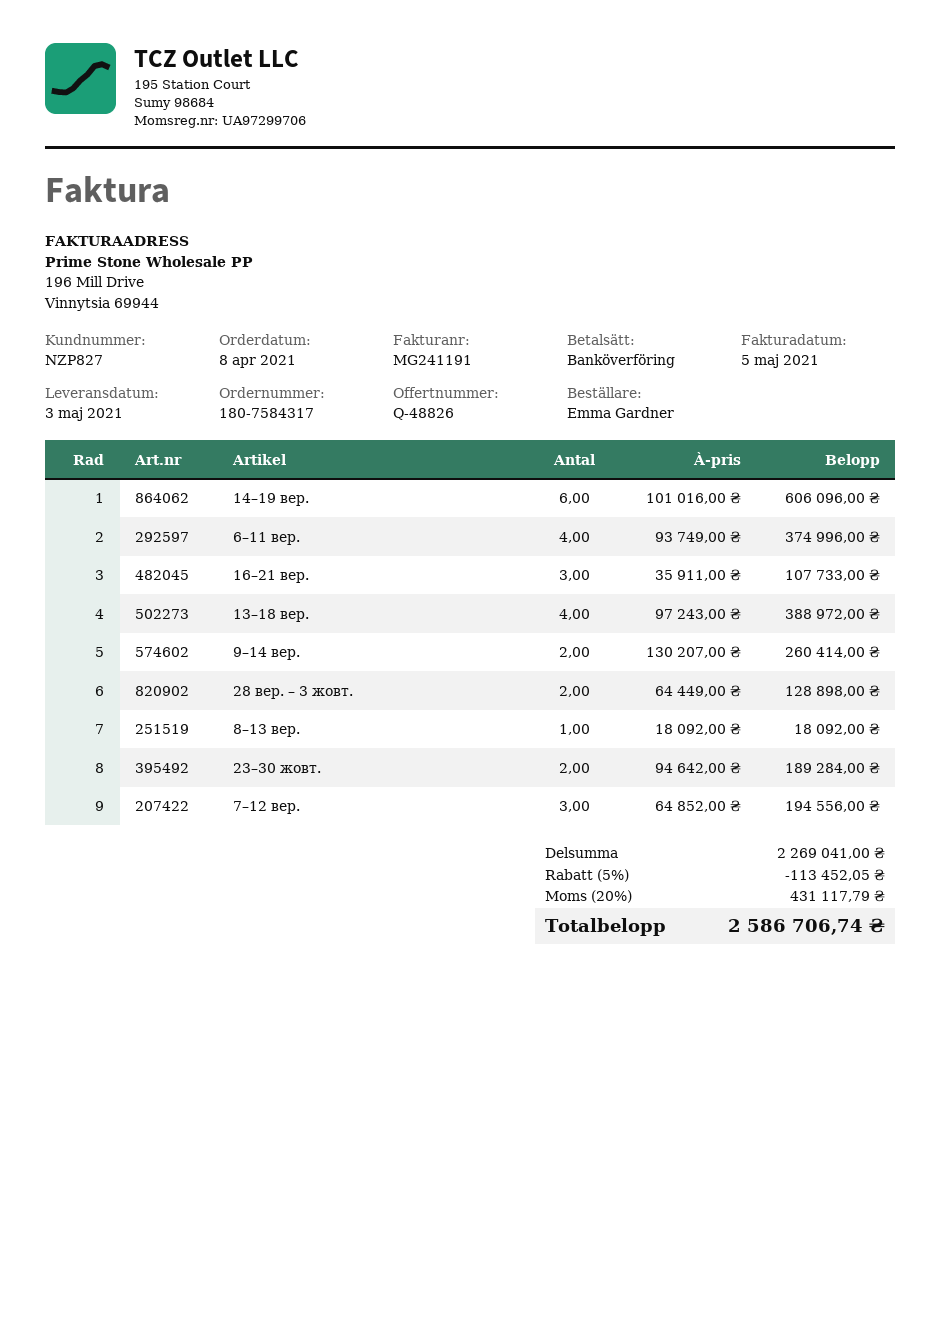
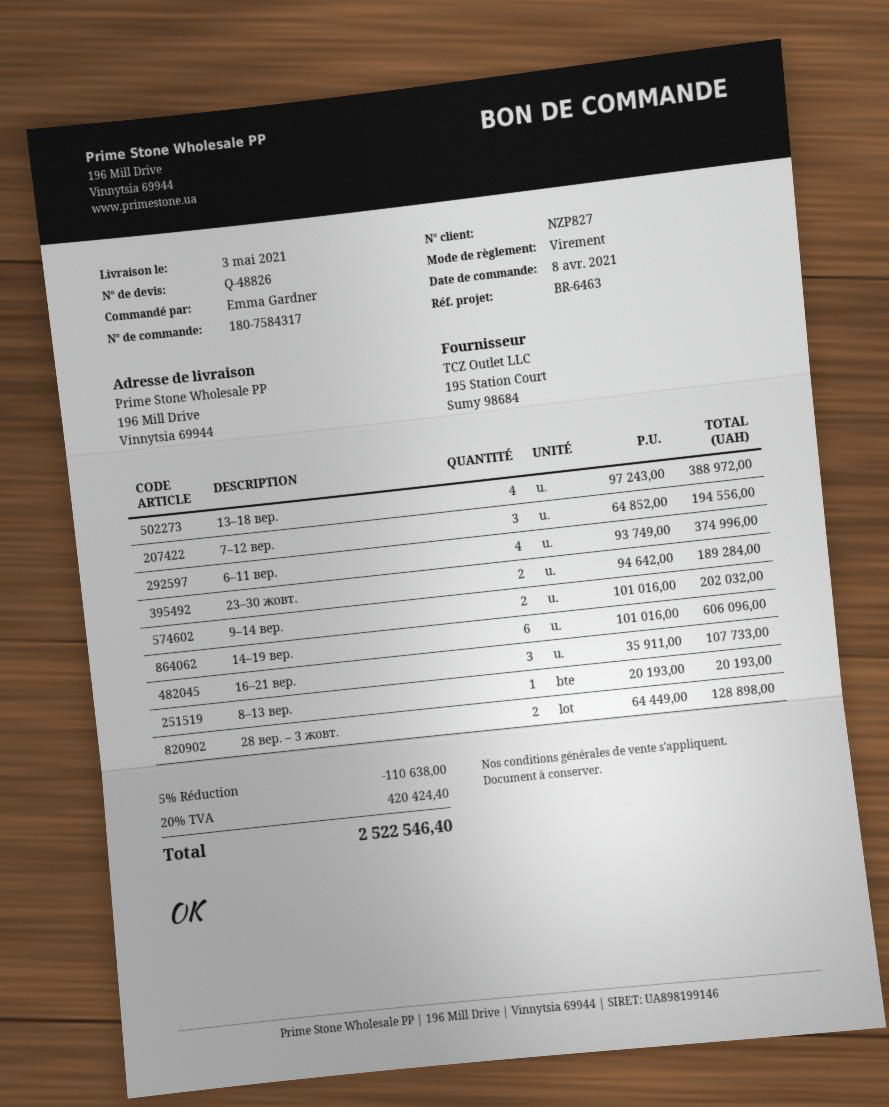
9–14 вер.: 2 x 130207.00 = 260414.00 -> 2 x 101016.00 = 202032.00
8–13 вер.: 1 x 18092.00 = 18092.00 -> 1 x 20193.00 = 20193.00
discount: 5% = 113452.05 -> 5% = 110638.00
tax: 20% = 431117.79 -> 20% = 420424.40
total: 2586706.74 -> 2522546.40

